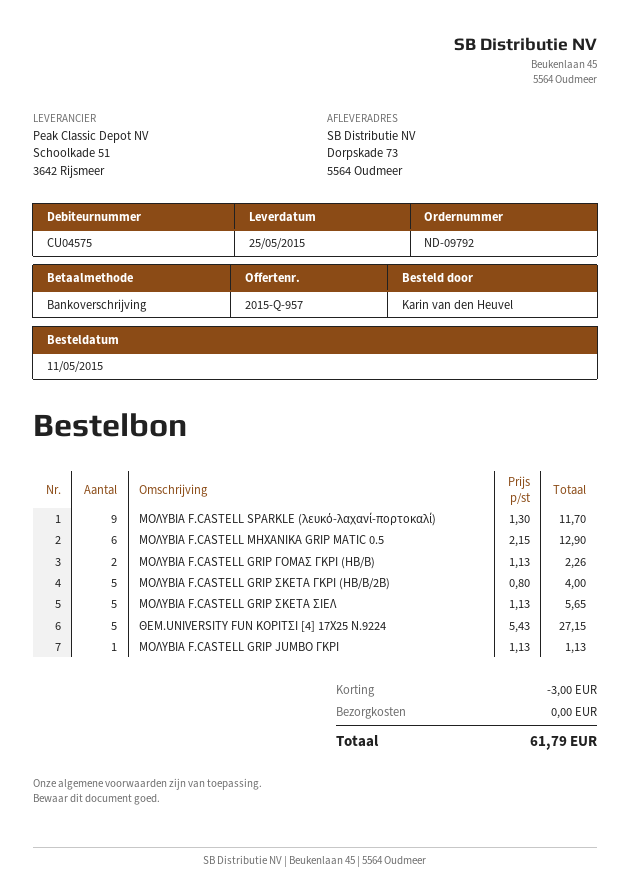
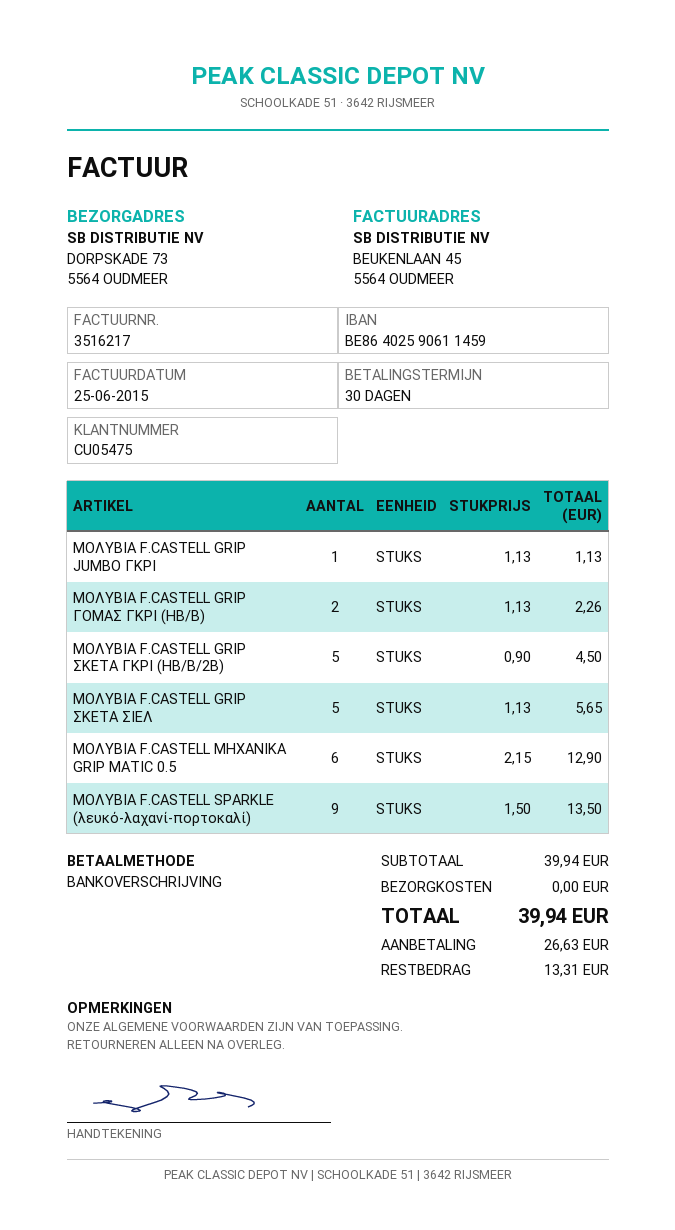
customer number: CU04575 -> CU05475
ΜΟΛΥΒΙΑ F.CASTELL SPARKLE (λευκό-λαχανί-πορτοκαλί): 9 x 1.30 = 11.70 -> 9 x 1.50 = 13.50
ΜΟΛΥΒΙΑ F.CASTELL GRIP ΣΚΕΤΑ ΓΚΡΙ (ΗΒ/Β/2Β): 5 x 0.80 = 4.00 -> 5 x 0.90 = 4.50
ΘΕΜ.UNIVERSITY FUN ΚΟΡΙΤΣΙ [4] 17X25 Ν.9224: 5 x 5.43 = 27.15 -> none
discount: 3.00 -> none
total: 61.79 -> 39.94

